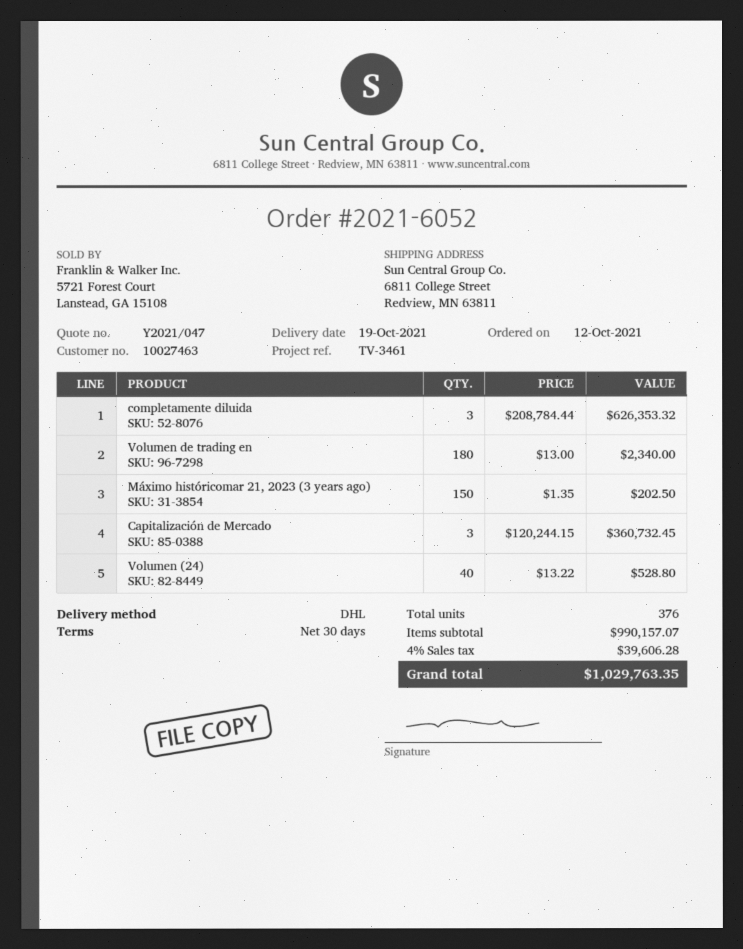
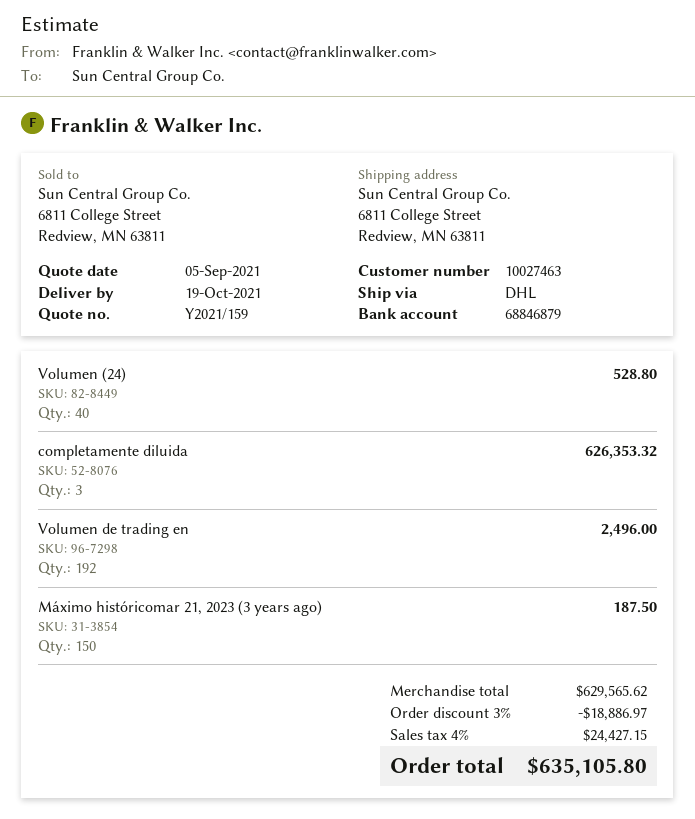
quote number: Y2021/047 -> Y2021/159
Volumen de trading en: 180 for 2340.00 -> 192 for 2496.00
Máximo históricomar 21, 2023 (3 years ago): 150 for 202.50 -> 150 for 187.50
Capitalización de Mercado: 3 for 360732.45 -> none
subtotal: 990157.07 -> 629565.62
discount: none -> 3% = 18886.97
tax: 4% = 39606.28 -> 4% = 24427.15
total: 1029763.35 -> 635105.80

